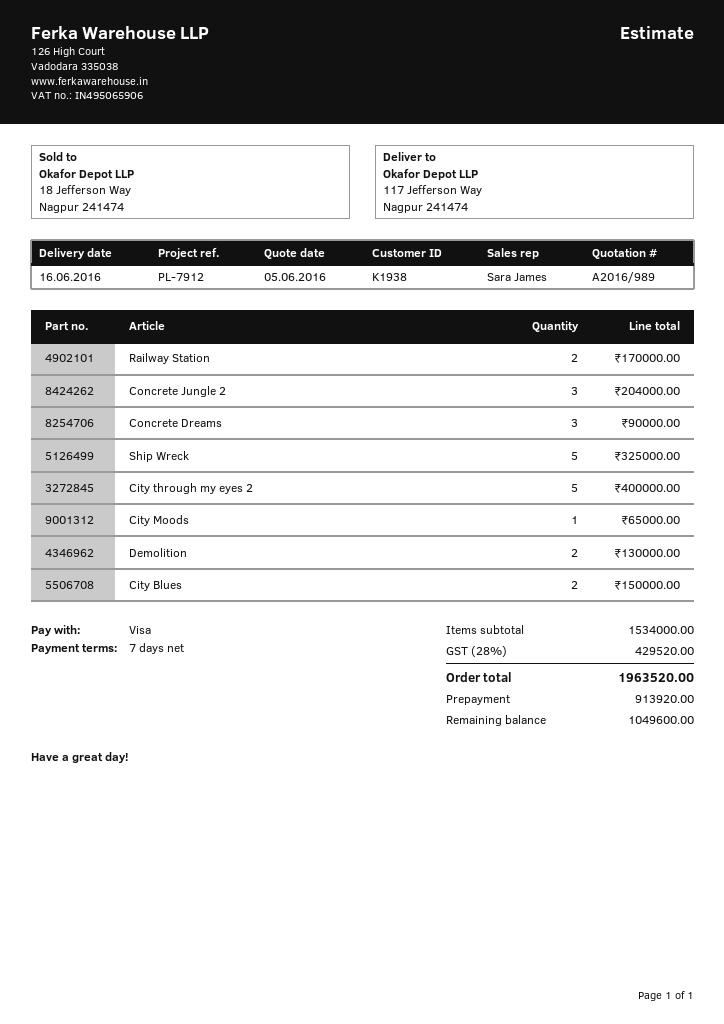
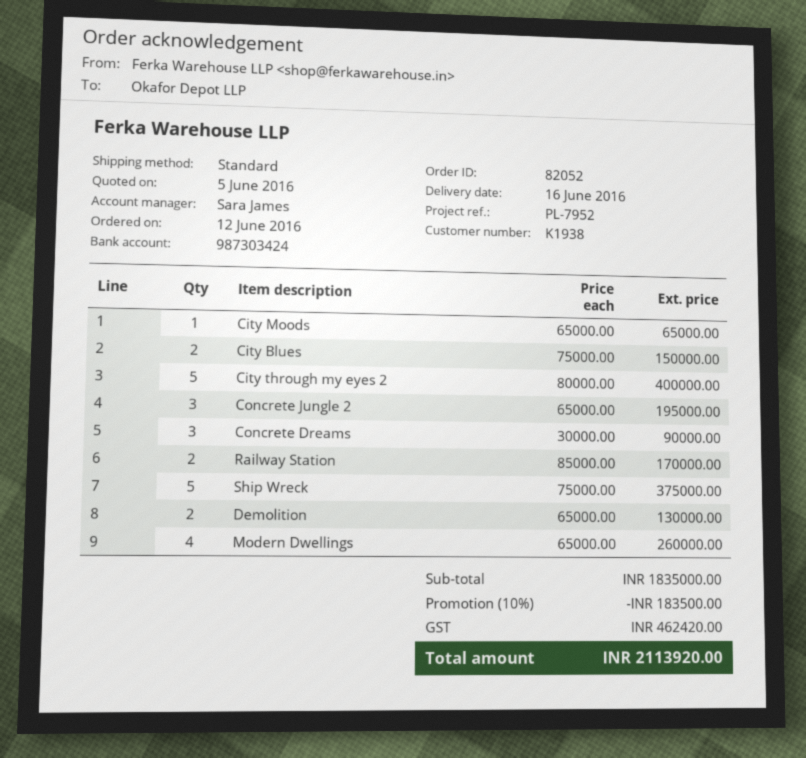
reference: PL-7912 -> PL-7952
Concrete Jungle 2: 3 for 204000.00 -> 3 for 195000.00
Ship Wreck: 5 for 325000.00 -> 5 for 375000.00
Modern Dwellings: none -> 4 for 260000.00
subtotal: 1534000.00 -> 1835000.00
discount: none -> 10% = 183500.00
tax: 429520.00 -> 462420.00
total: 1963520.00 -> 2113920.00

